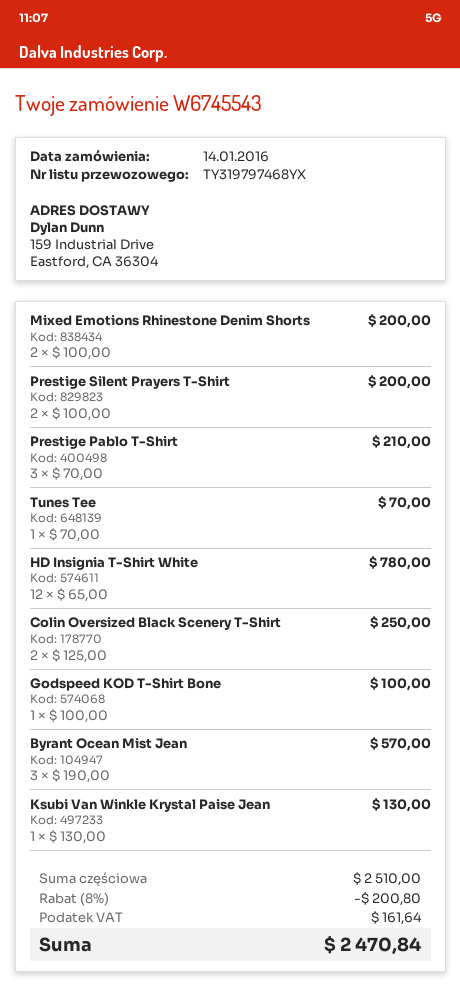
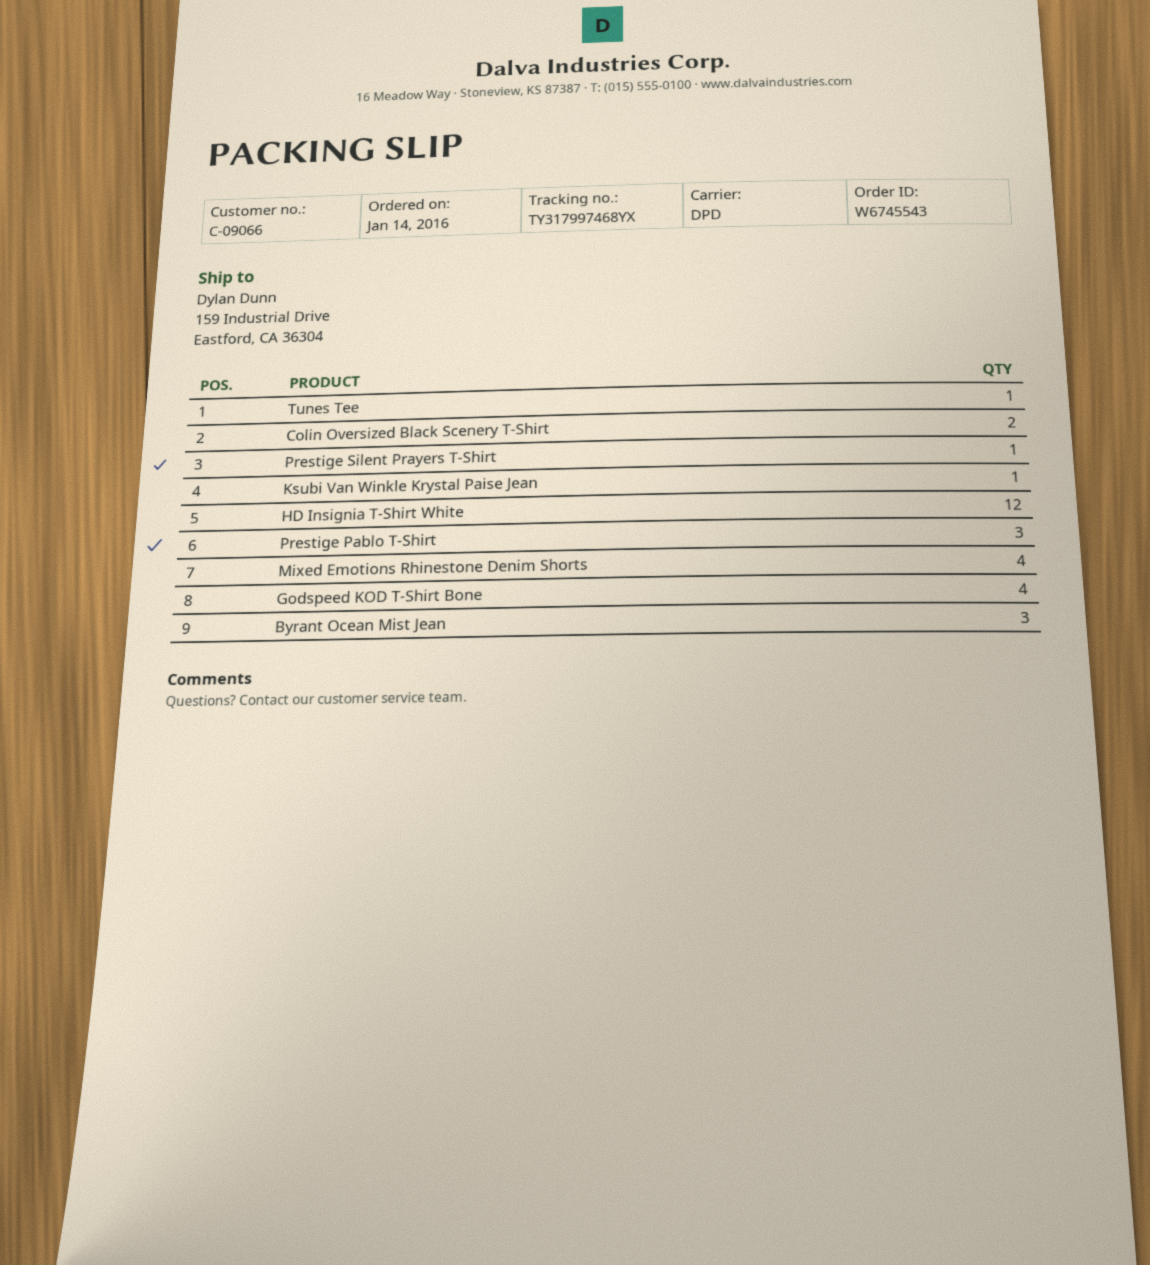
tracking number: TY319797468YX -> TY317997468YX
Mixed Emotions Rhinestone Denim Shorts: 2 -> 4
Prestige Silent Prayers T-Shirt: 2 -> 1
Godspeed KOD T-Shirt Bone: 1 -> 4

